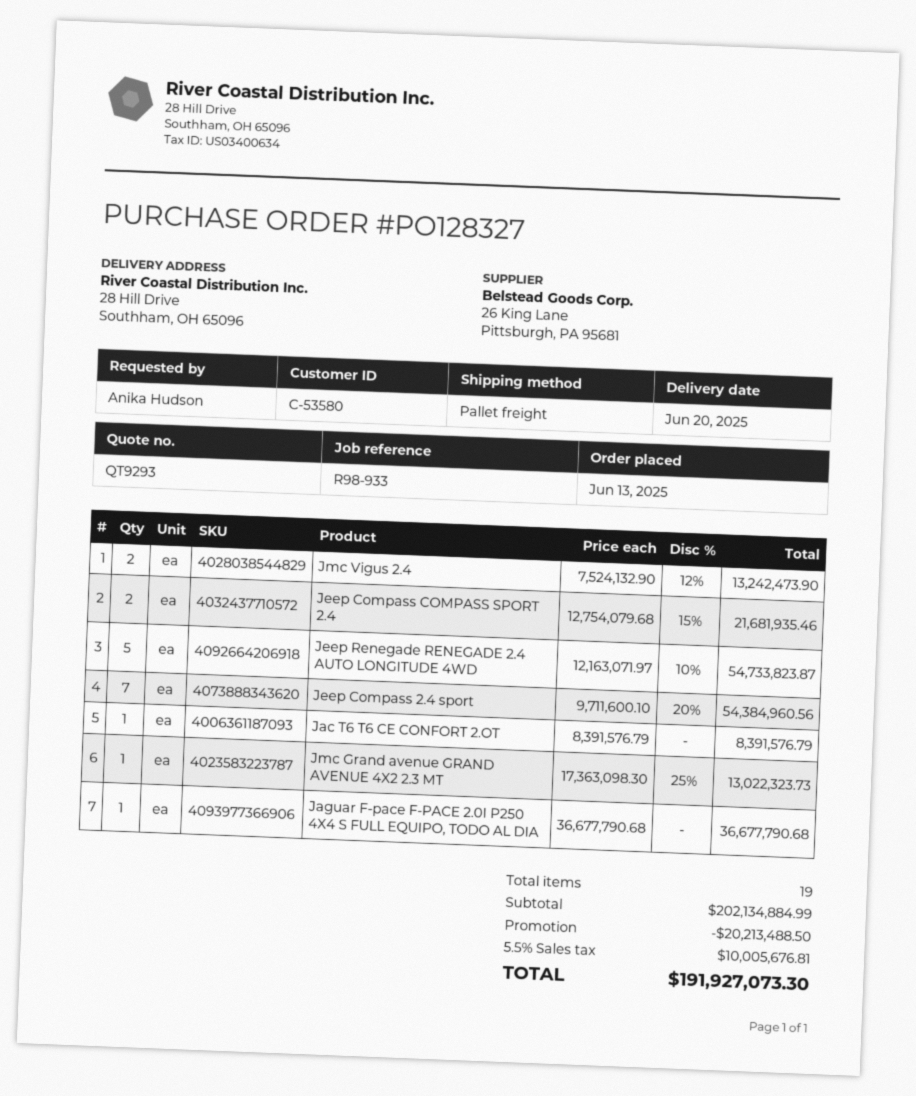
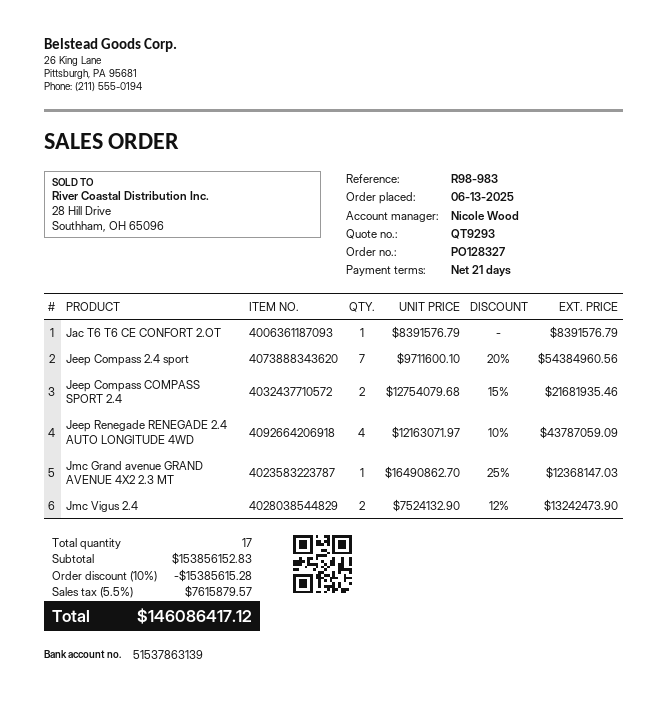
reference: R98-933 -> R98-983
Jeep Renegade RENEGADE 2.4 AUTO LONGITUDE 4WD: 5 x 12163071.97 - 10% = 54733823.87 -> 4 x 12163071.97 - 10% = 43787059.09
Jmc Grand avenue GRAND AVENUE 4X2 2.3 MT: 1 x 17363098.30 - 25% = 13022323.73 -> 1 x 16490862.70 - 25% = 12368147.03
Jaguar F-pace F-PACE 2.0I P250 4X4 S FULL EQUIPO, TODO AL DIA: 1 x 36677790.68 = 36677790.68 -> none
total quantity: 19 -> 17
subtotal: 202134884.99 -> 153856152.83
discount: 20213488.50 -> 15385615.28
tax: 5.5% = 10005676.81 -> 5.5% = 7615879.57
total: 191927073.30 -> 146086417.12

